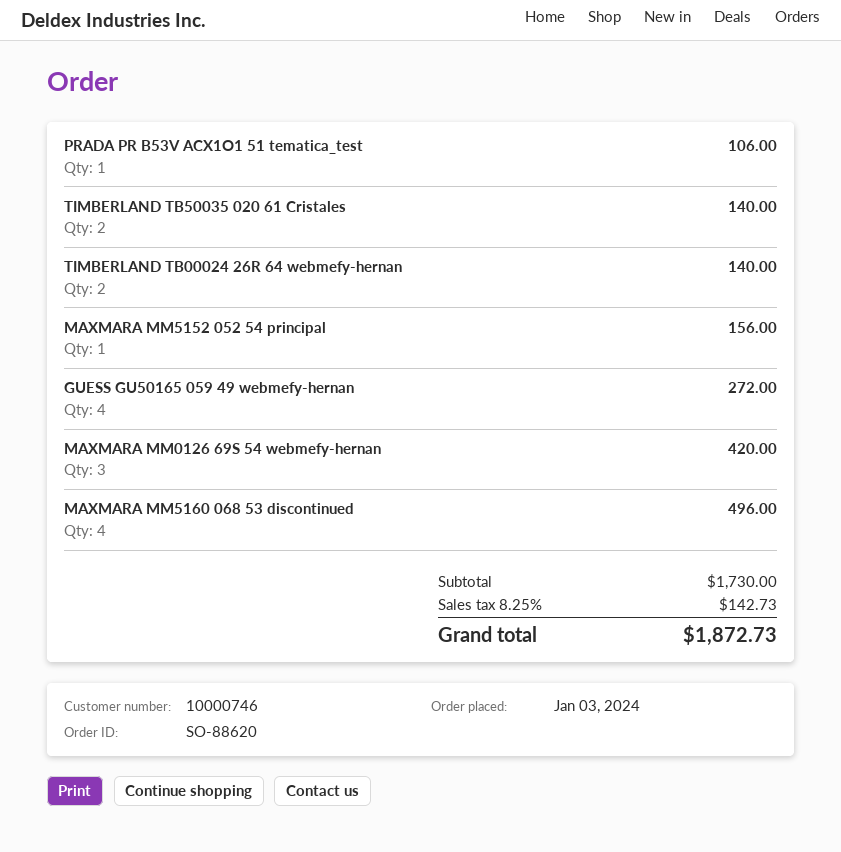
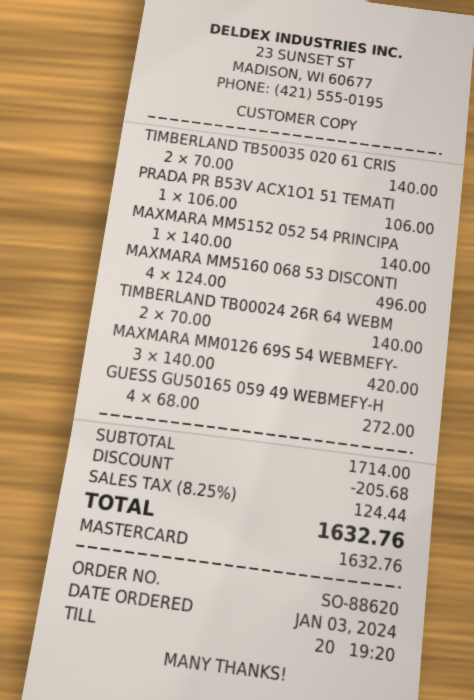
MAXMARA MM5152 052 54 principal: 1 for 156.00 -> 1 for 140.00
subtotal: 1730.00 -> 1714.00
discount: none -> 205.68
tax: 8.25% = 142.73 -> 8.25% = 124.44
total: 1872.73 -> 1632.76

